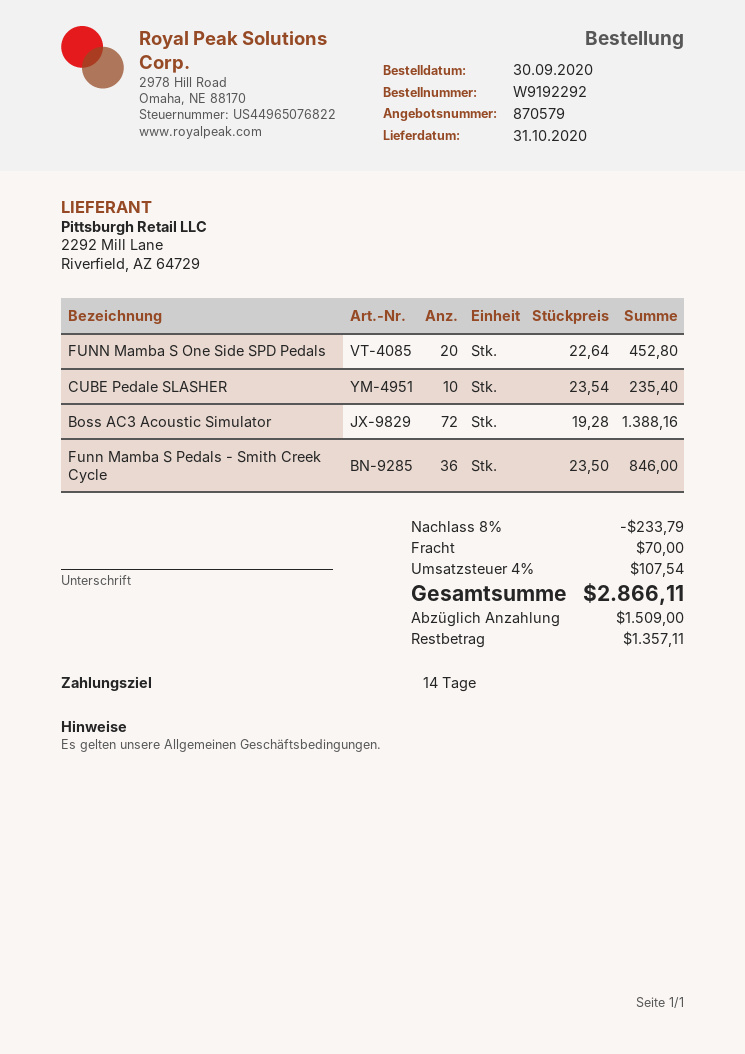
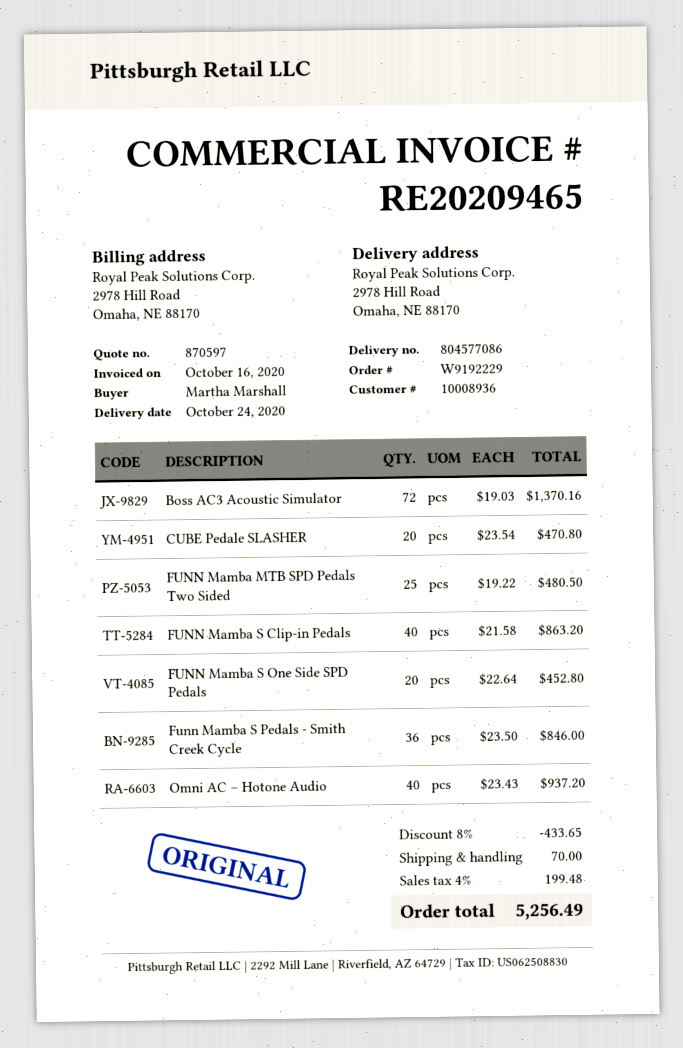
quote number: 870579 -> 870597
order number: W9192292 -> W9192229
delivery date: 2020-10-31 -> 2020-10-24
CUBE Pedale SLASHER: 10 x 23.54 = 235.40 -> 20 x 23.54 = 470.80
Boss AC3 Acoustic Simulator: 72 x 19.28 = 1388.16 -> 72 x 19.03 = 1370.16
FUNN Mamba MTB SPD Pedals Two Sided: none -> 25 x 19.22 = 480.50
FUNN Mamba S Clip-in Pedals: none -> 40 x 21.58 = 863.20
Omni AC – Hotone Audio: none -> 40 x 23.43 = 937.20
discount: 8% = 233.79 -> 8% = 433.65
tax: 4% = 107.54 -> 4% = 199.48
total: 2866.11 -> 5256.49

